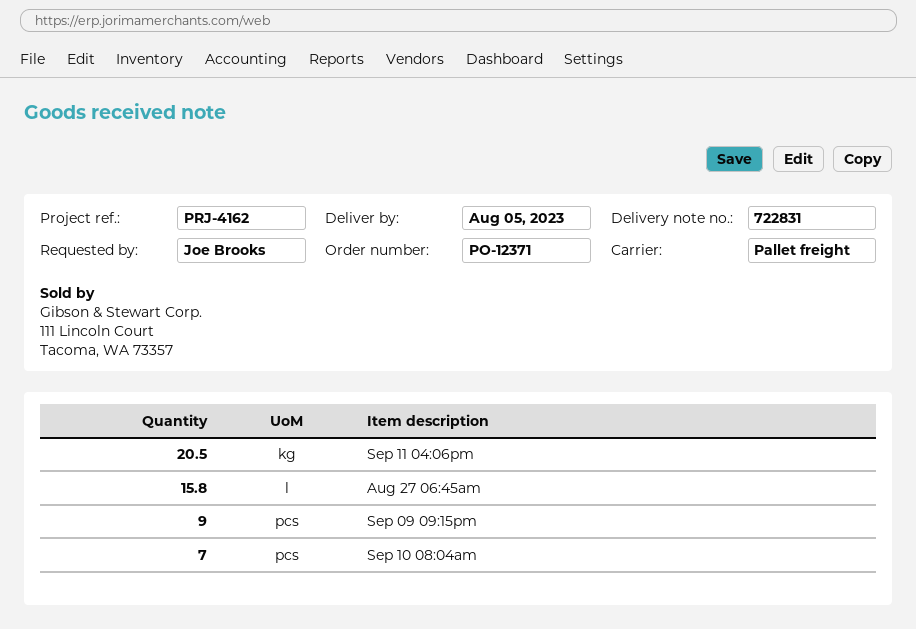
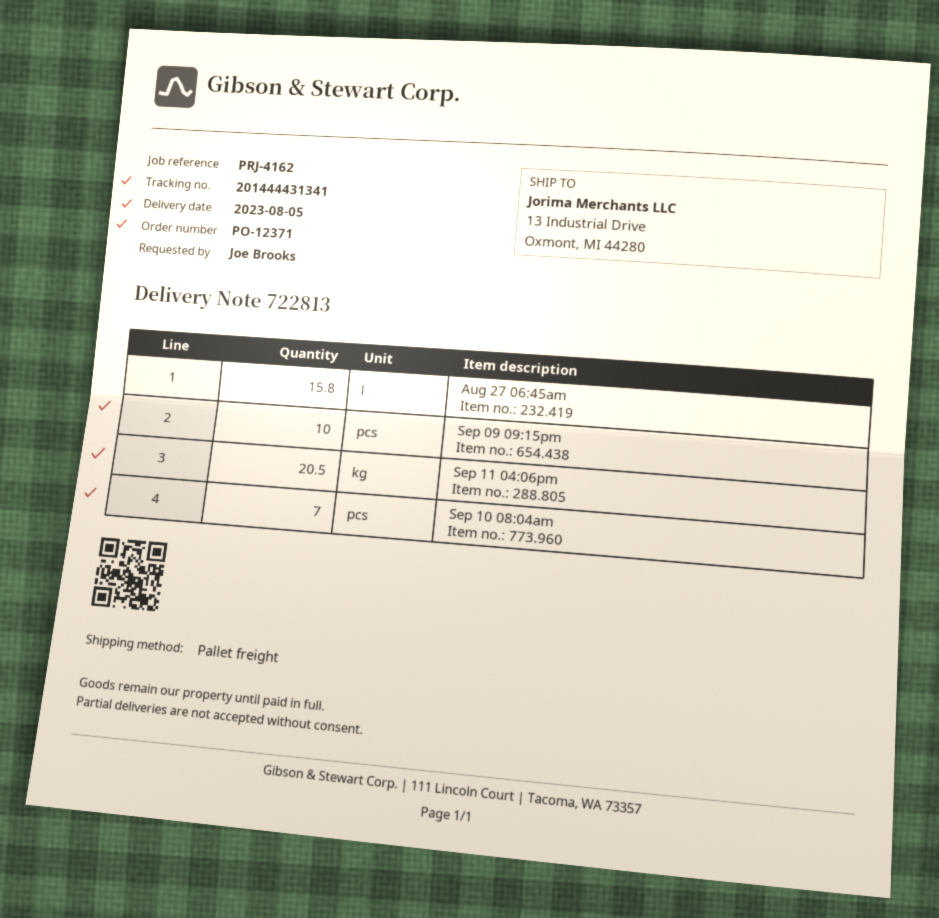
delivery note number: 722831 -> 722813
Sep 09 09:15pm: 9 -> 10

